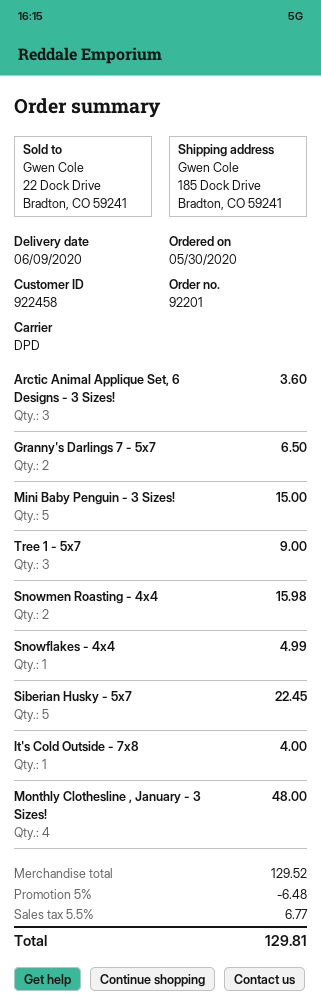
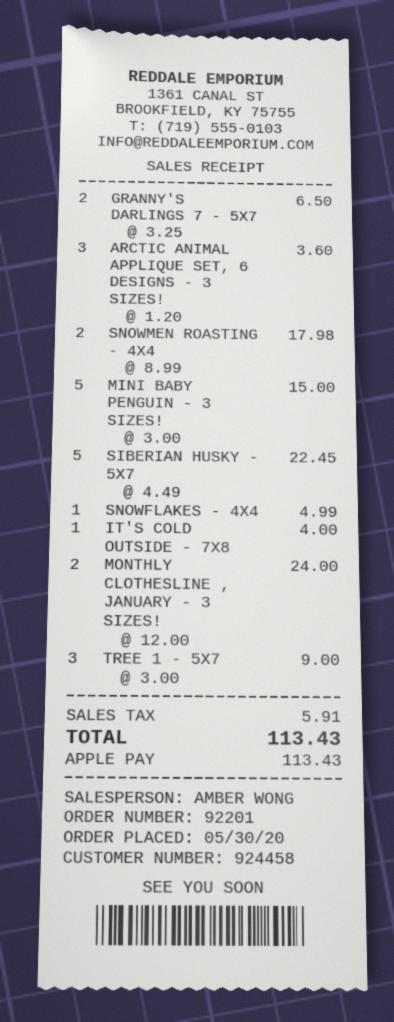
customer number: 922458 -> 924458
Snowmen Roasting - 4x4: 2 for 15.98 -> 2 for 17.98
Monthly Clothesline , January - 3 Sizes!: 4 for 48.00 -> 2 for 24.00
discount: 5% = 6.48 -> none
tax: 6.77 -> 5.91
total: 129.81 -> 113.43

